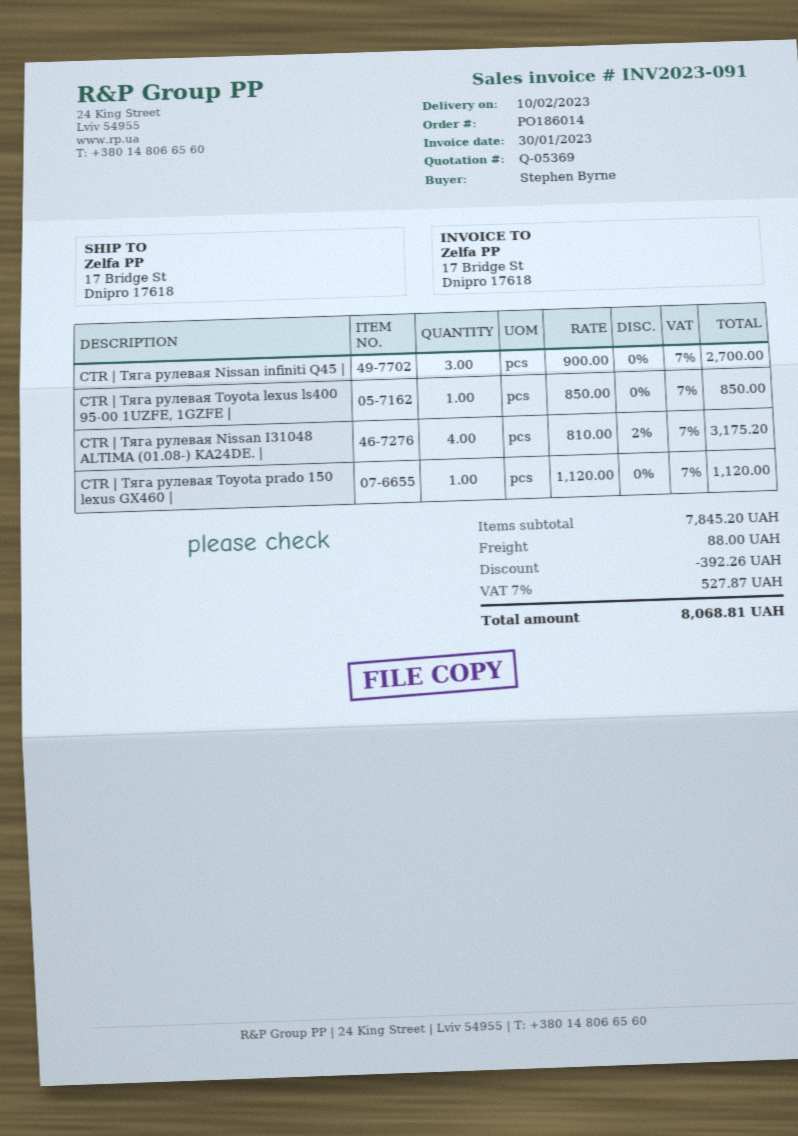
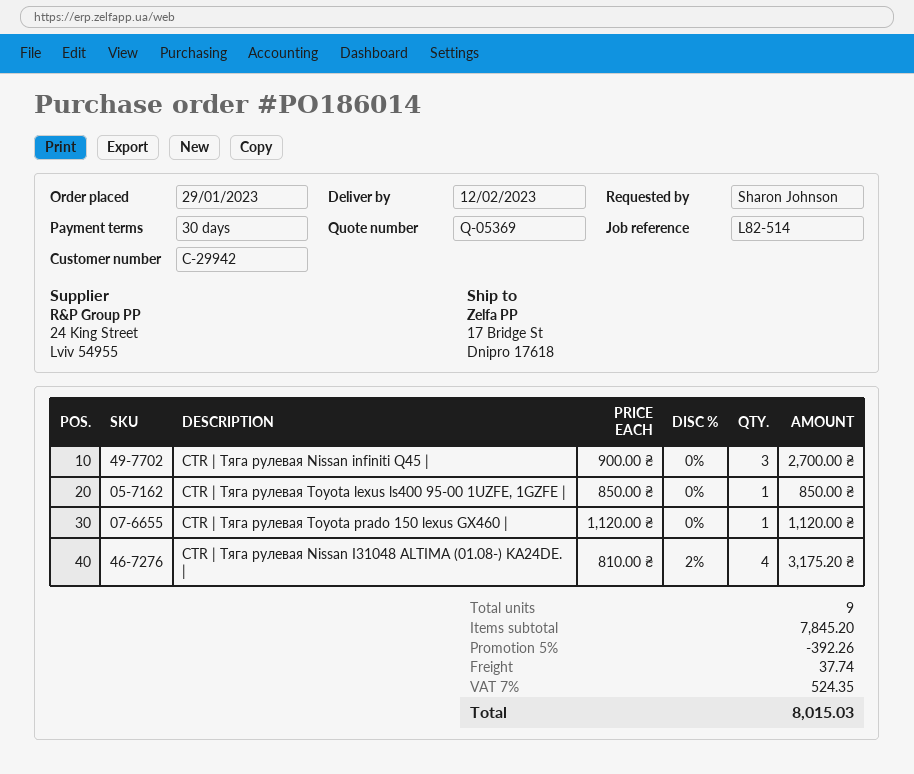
delivery date: 2023-02-10 -> 2023-02-12
ordered by: Stephen Byrne -> Sharon Johnson
shipping: 88.00 -> 37.74
tax: 7% = 527.87 -> 7% = 524.35
total: 8068.81 -> 8015.03

